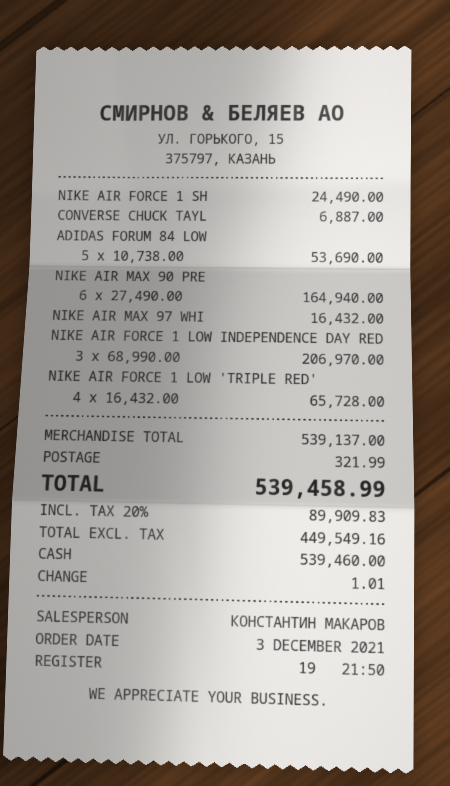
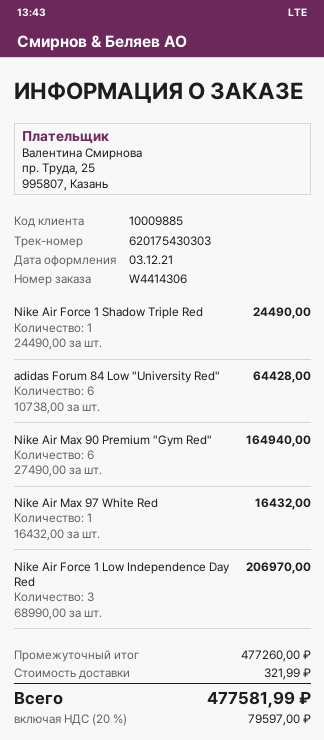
CONVERSE CHUCK TAYL: 1 x 6887.00 = 6887.00 -> none
ADIDAS FORUM 84 LOW: 5 x 10738.00 = 53690.00 -> 6 x 10738.00 = 64428.00
NIKE AIR FORCE 1 LOW 'TRIPLE RED': 4 x 16432.00 = 65728.00 -> none
subtotal: 539137.00 -> 477260.00
tax: 20% = 89909.83 -> 20% = 79597.00
total: 539458.99 -> 477581.99

